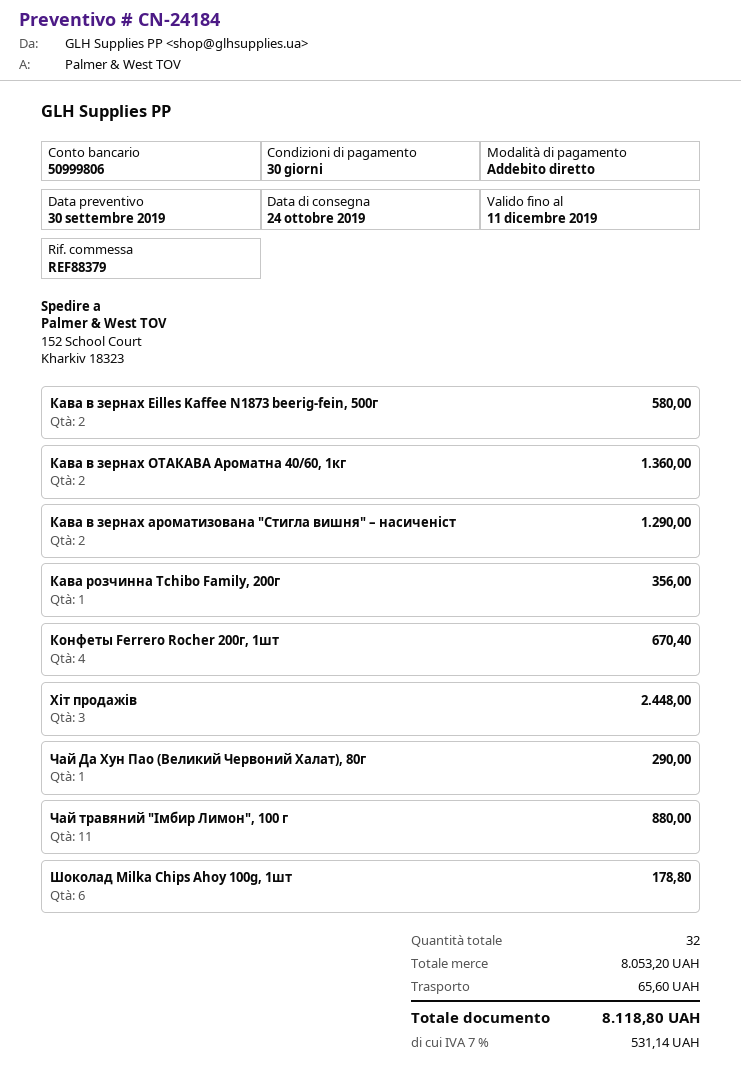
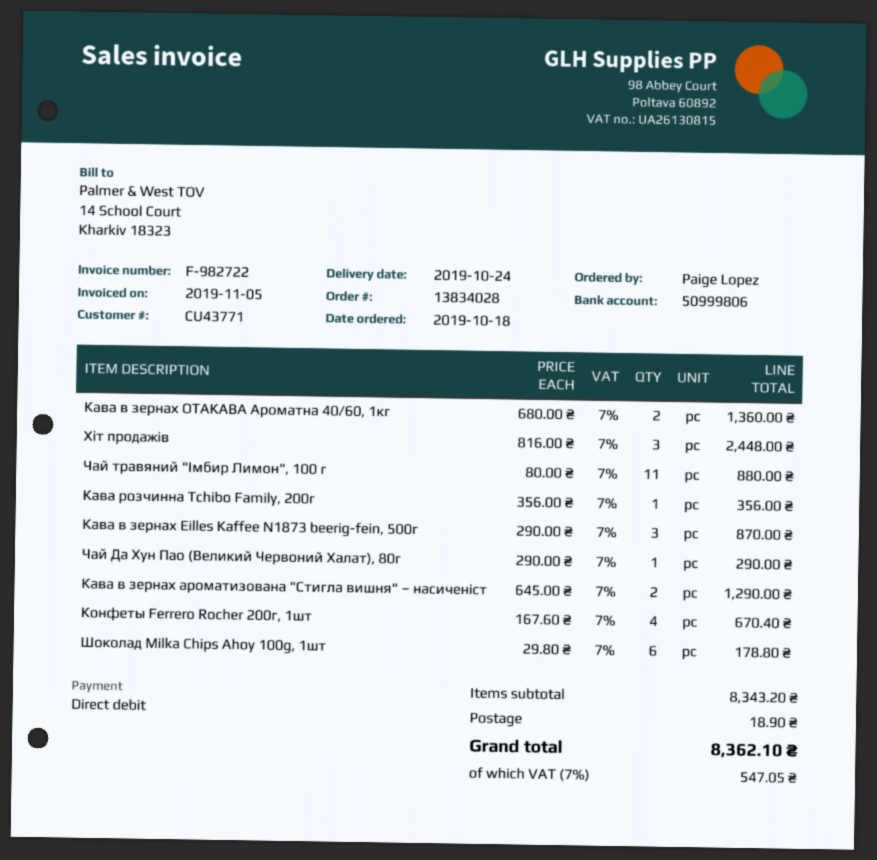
Кава в зернах Eilles Kaffee N1873 beerig-fein, 500г: 2 for 580.00 -> 3 for 870.00
subtotal: 8053.20 -> 8343.20
shipping: 65.60 -> 18.90
tax: 7% = 531.14 -> 7% = 547.05
total: 8118.80 -> 8362.10

